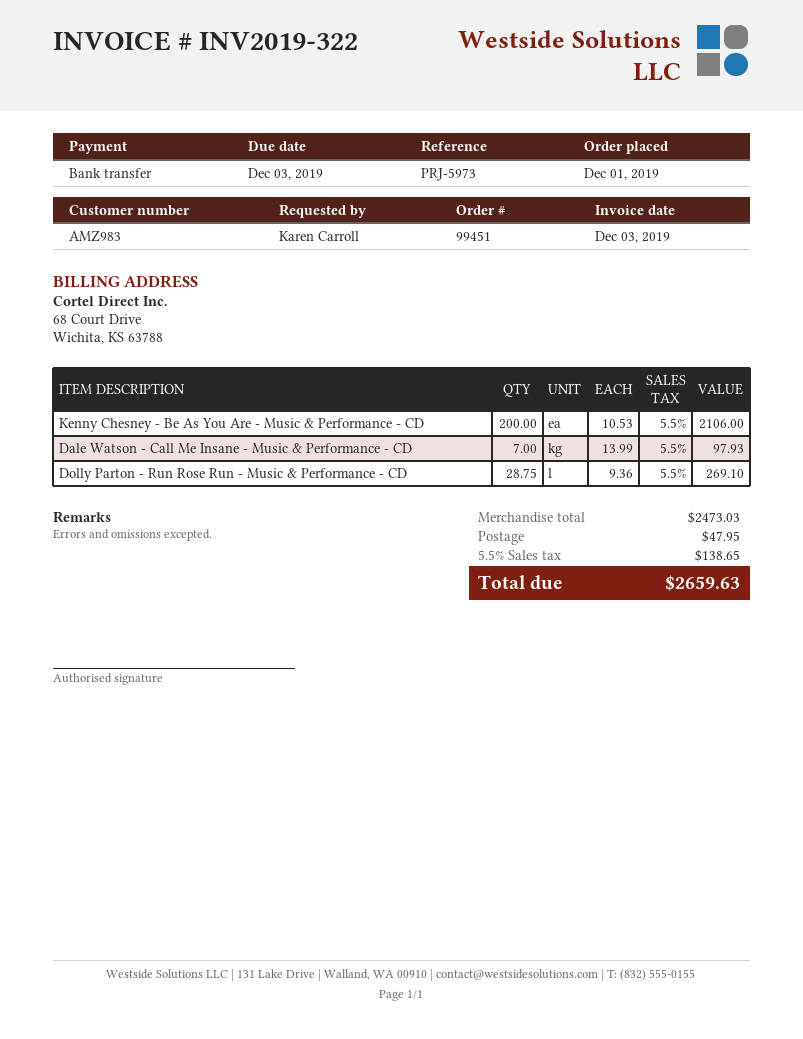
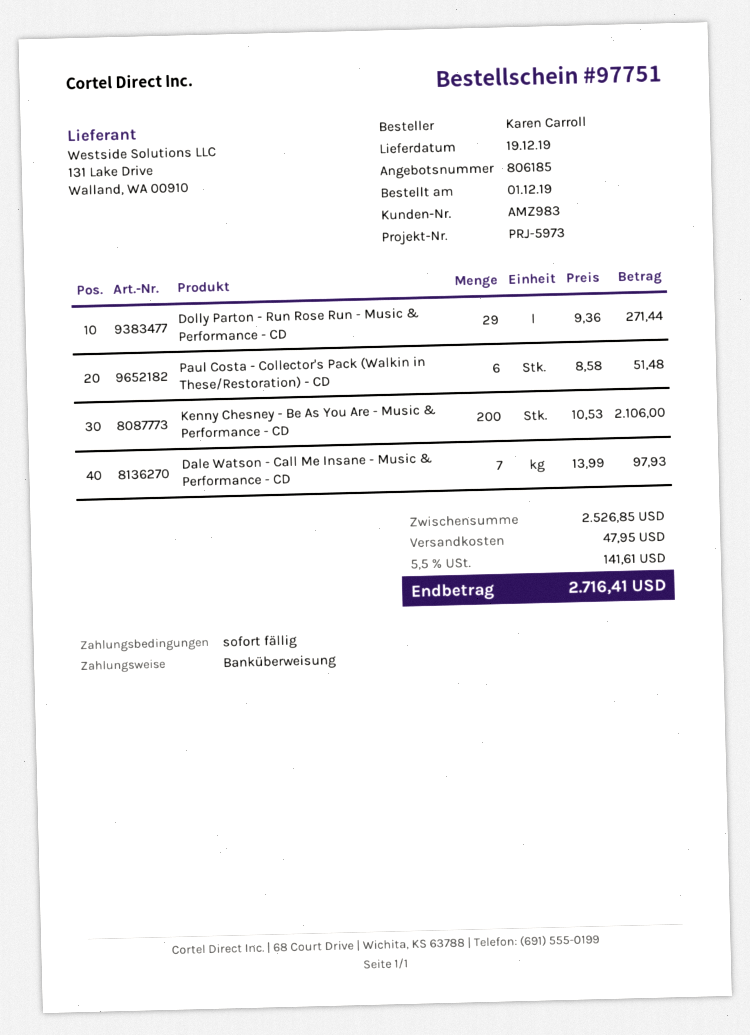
order number: 99451 -> 97751
Dolly Parton - Run Rose Run - Music & Performance - CD: 28.75 x 9.36 = 269.10 -> 29 x 9.36 = 271.44
Paul Costa - Collector's Pack (Walkin in These/Restoration) - CD: none -> 6 x 8.58 = 51.48
subtotal: 2473.03 -> 2526.85
tax: 5.5% = 138.65 -> 5.5% = 141.61
total: 2659.63 -> 2716.41

